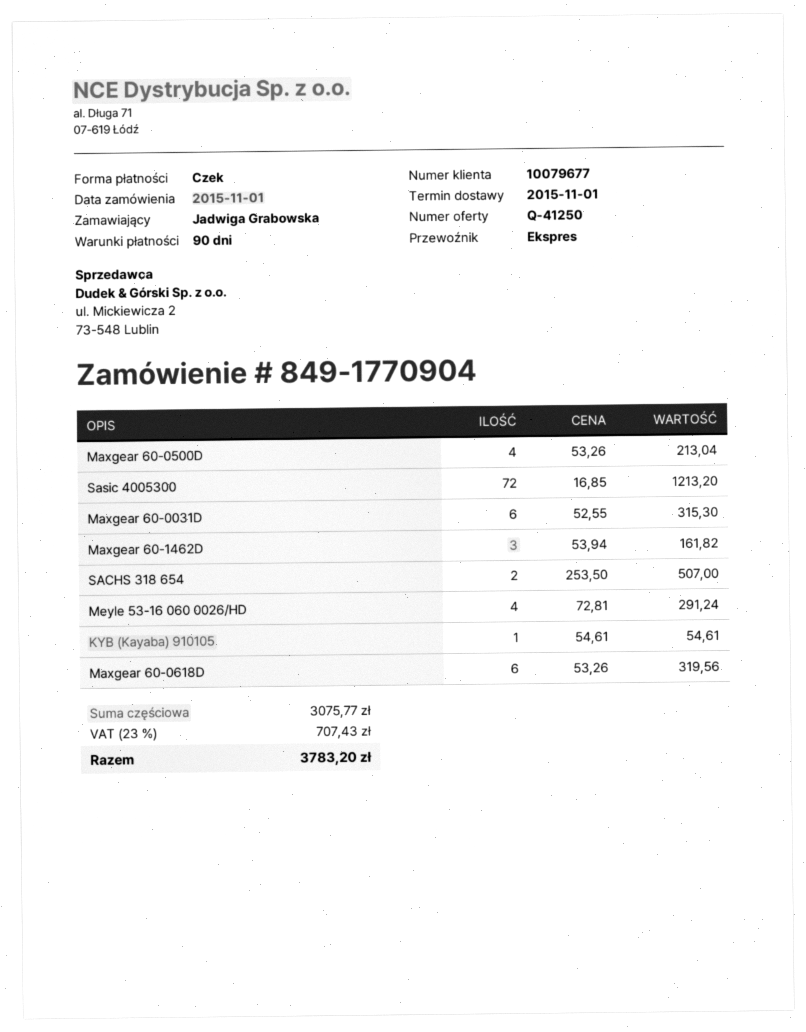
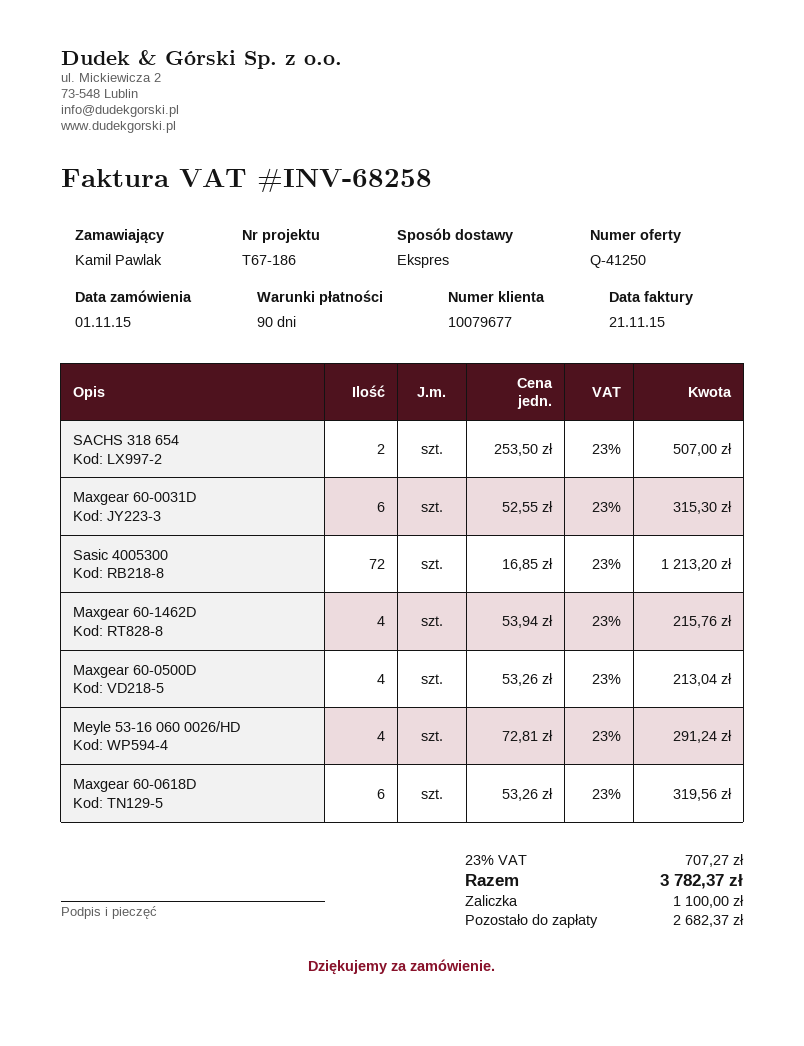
ordered by: Jadwiga Grabowska -> Kamil Pawlak
Maxgear 60-1462D: 3 x 53.94 = 161.82 -> 4 x 53.94 = 215.76
KYB (Kayaba) 910105: 1 x 54.61 = 54.61 -> none
tax: 23% = 707.43 -> 23% = 707.27
total: 3783.20 -> 3782.37

